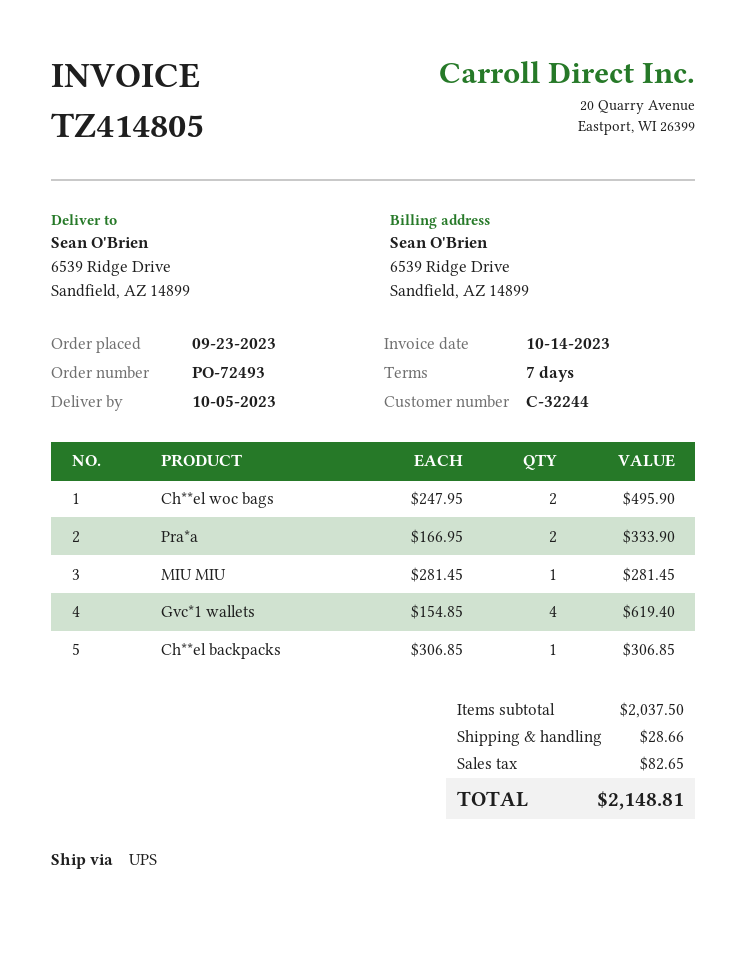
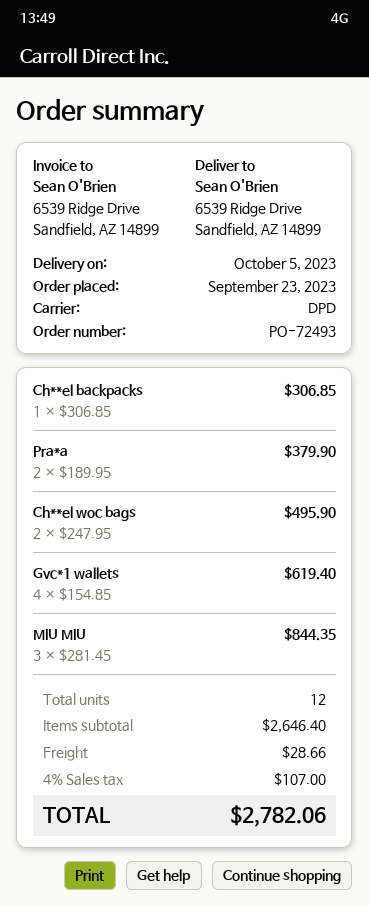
shipping method: UPS -> DPD
Pra*a: 2 x 166.95 = 333.90 -> 2 x 189.95 = 379.90
MIU MIU: 1 x 281.45 = 281.45 -> 3 x 281.45 = 844.35
subtotal: 2037.50 -> 2646.40
tax: 82.65 -> 107.00
total: 2148.81 -> 2782.06

